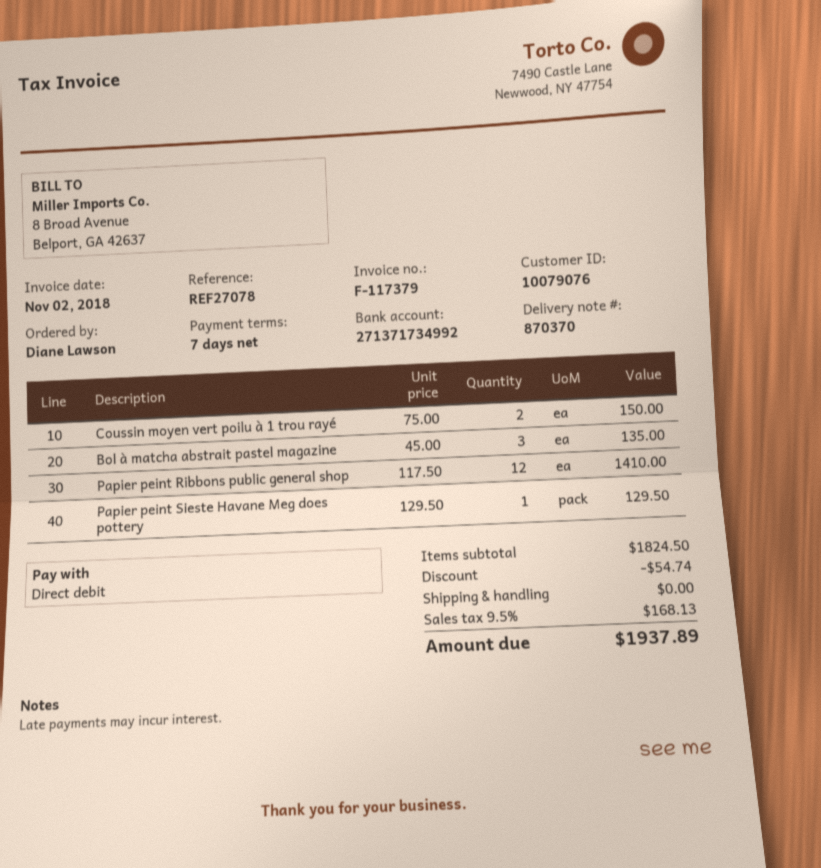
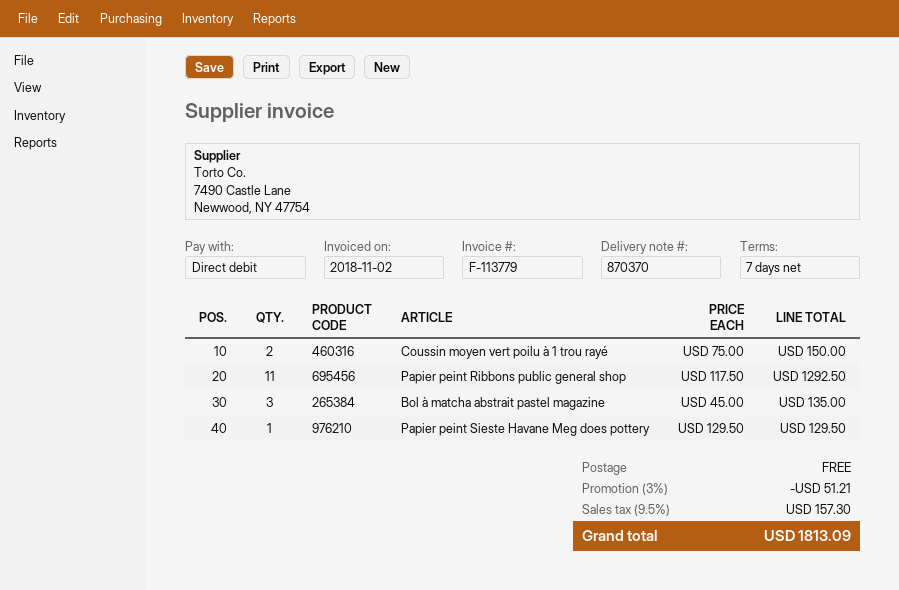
invoice number: F-117379 -> F-113779
Papier peint Ribbons public general shop: 12 x 117.50 = 1410.00 -> 11 x 117.50 = 1292.50
discount: 54.74 -> 51.21
tax: 9.5% = 168.13 -> 9.5% = 157.30
total: 1937.89 -> 1813.09

